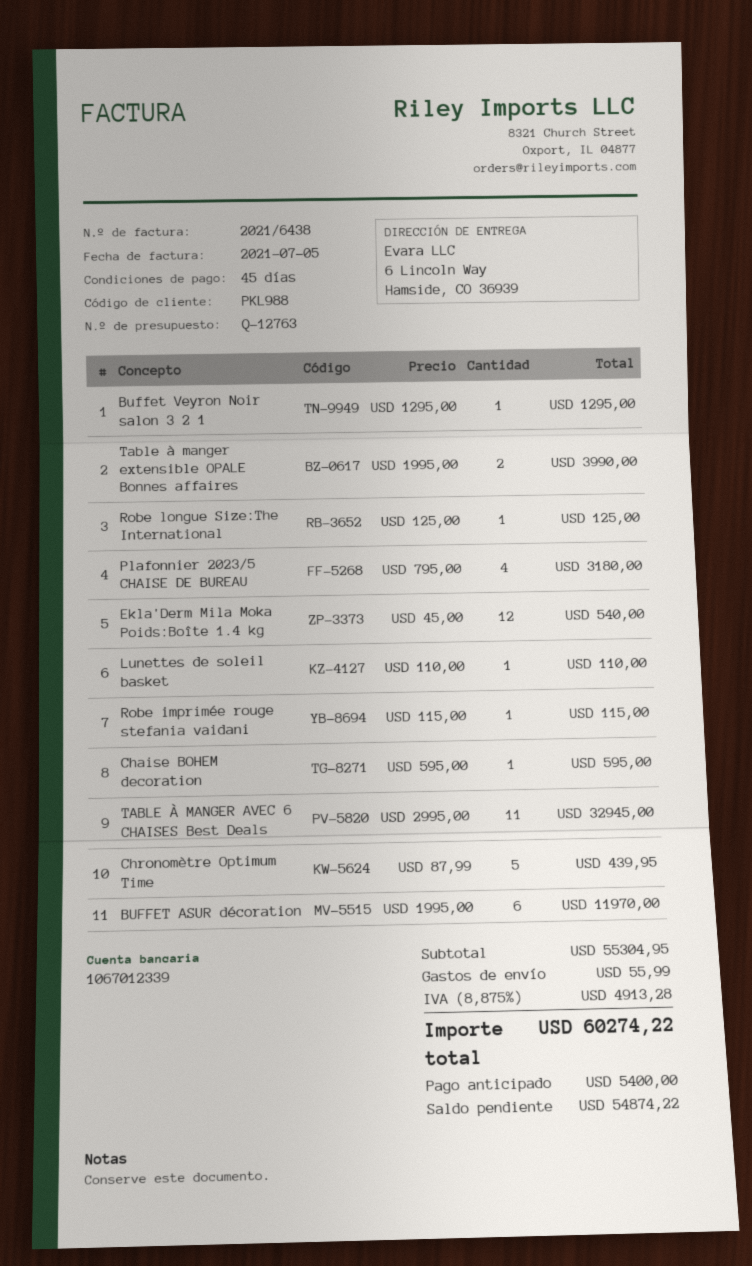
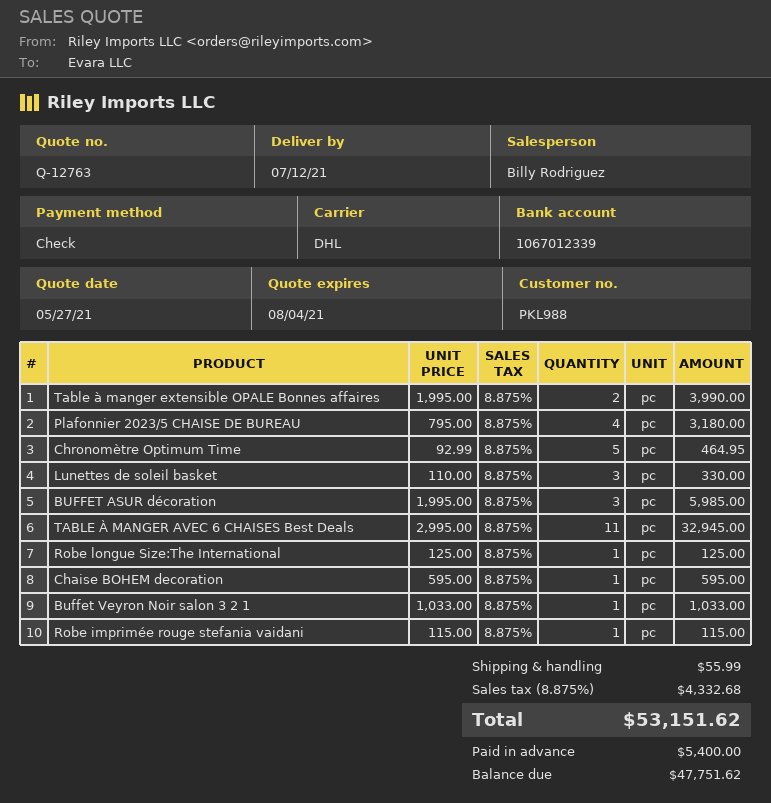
Buffet Veyron Noir salon 3 2 1: 1 x 1295.00 = 1295.00 -> 1 x 1033.00 = 1033.00
Ekla'Derm Mila Moka Poids:Boîte 1.4 kg: 12 x 45.00 = 540.00 -> none
Lunettes de soleil basket: 1 x 110.00 = 110.00 -> 3 x 110.00 = 330.00
Chronomètre Optimum Time: 5 x 87.99 = 439.95 -> 5 x 92.99 = 464.95
BUFFET ASUR décoration: 6 x 1995.00 = 11970.00 -> 3 x 1995.00 = 5985.00
tax: 8.875% = 4913.28 -> 8.875% = 4332.68
total: 60274.22 -> 53151.62
balance: 54874.22 -> 47751.62

